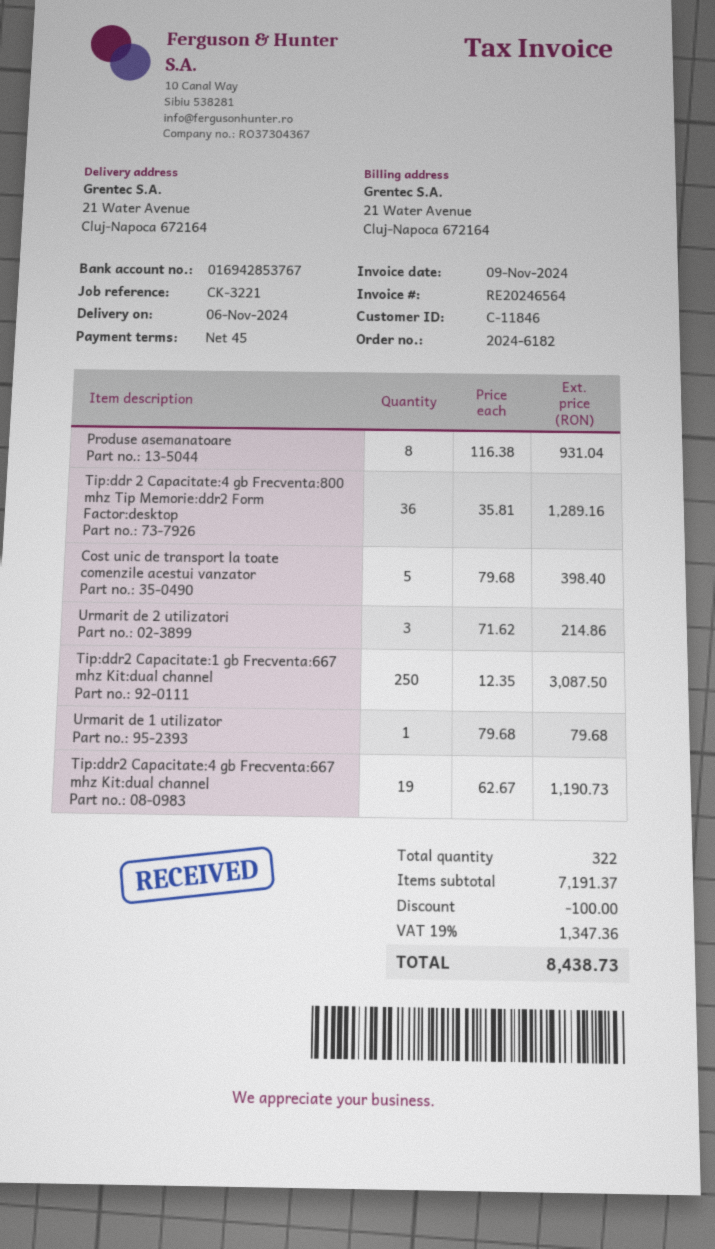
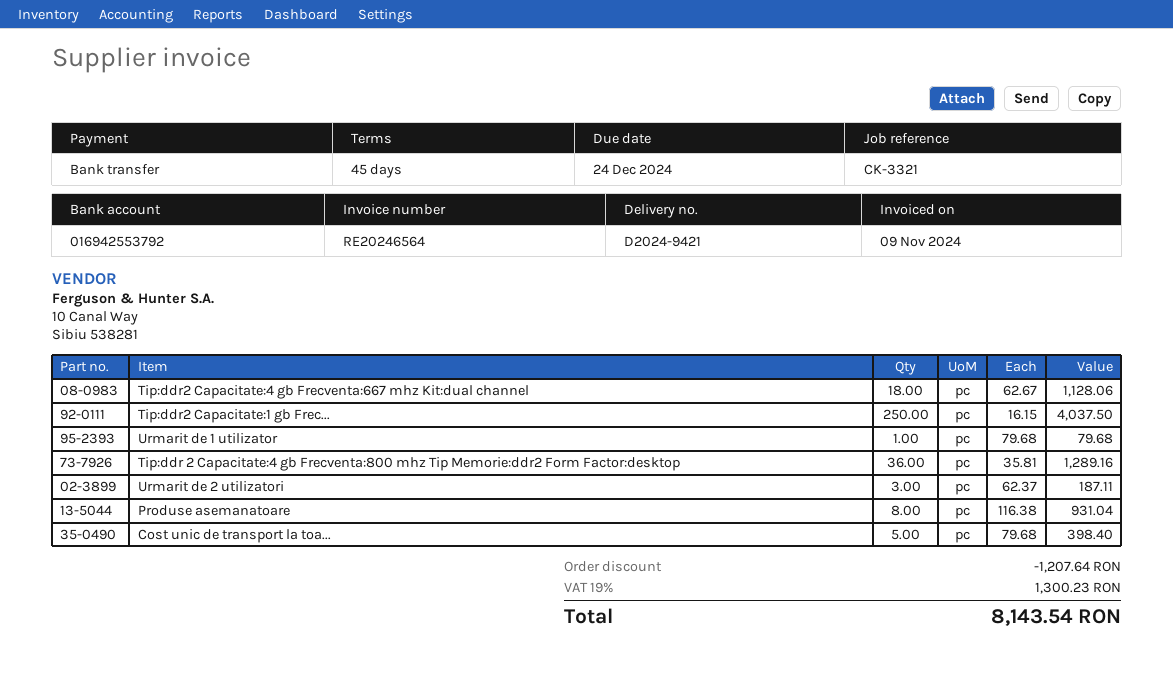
reference: CK-3221 -> CK-3321
bank account: 016942853767 -> 016942553792
Urmarit de 2 utilizatori: 3 x 71.62 = 214.86 -> 3 x 62.37 = 187.11
Tip:ddr2 Capacitate:1 gb Frecventa:667 mhz Kit:dual channel: 250 x 12.35 = 3087.50 -> 250 x 16.15 = 4037.50
Tip:ddr2 Capacitate:4 gb Frecventa:667 mhz Kit:dual channel: 19 x 62.67 = 1190.73 -> 18 x 62.67 = 1128.06
discount: 100.00 -> 1207.64
tax: 19% = 1347.36 -> 19% = 1300.23
total: 8438.73 -> 8143.54

